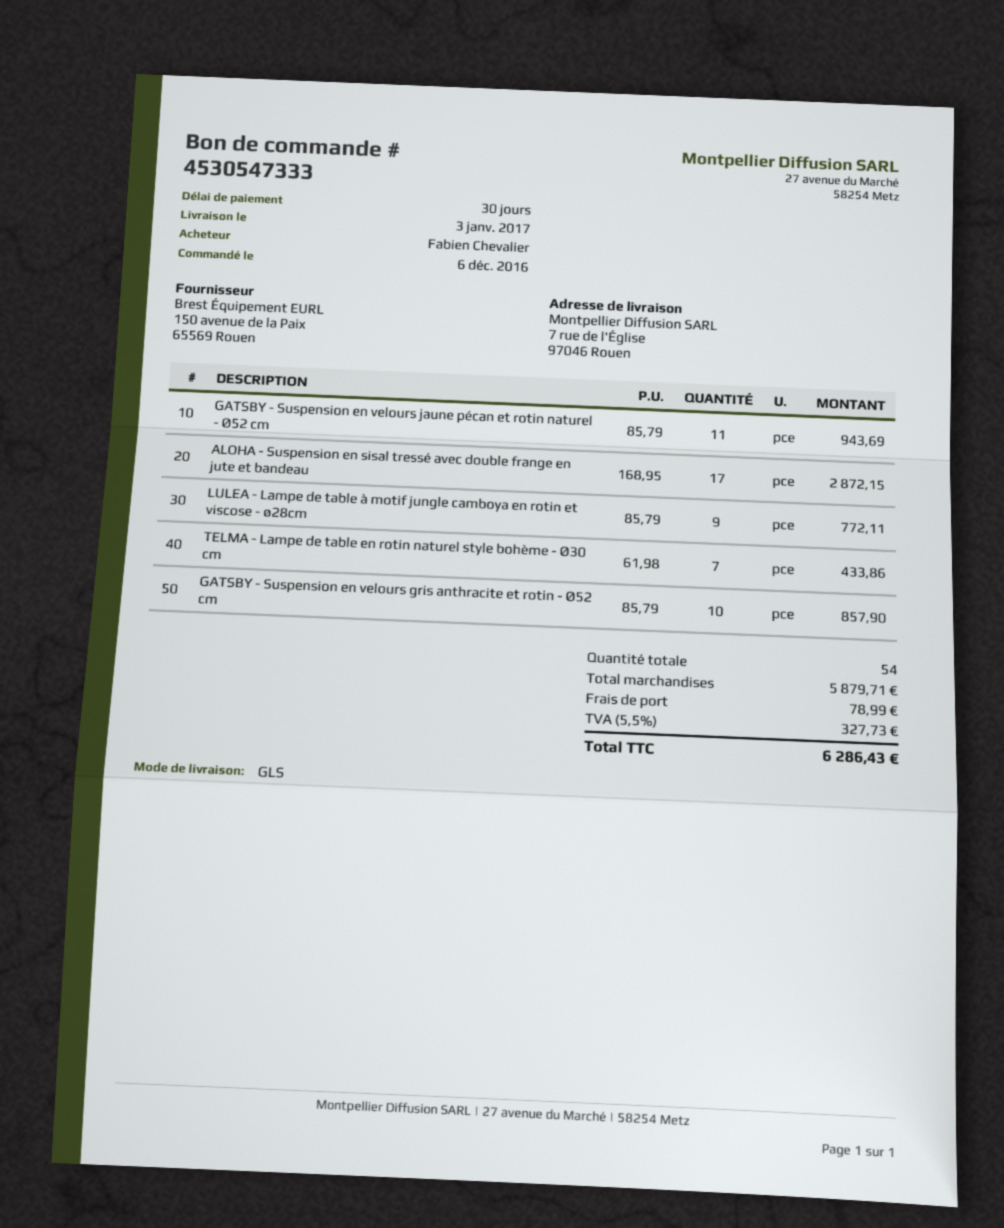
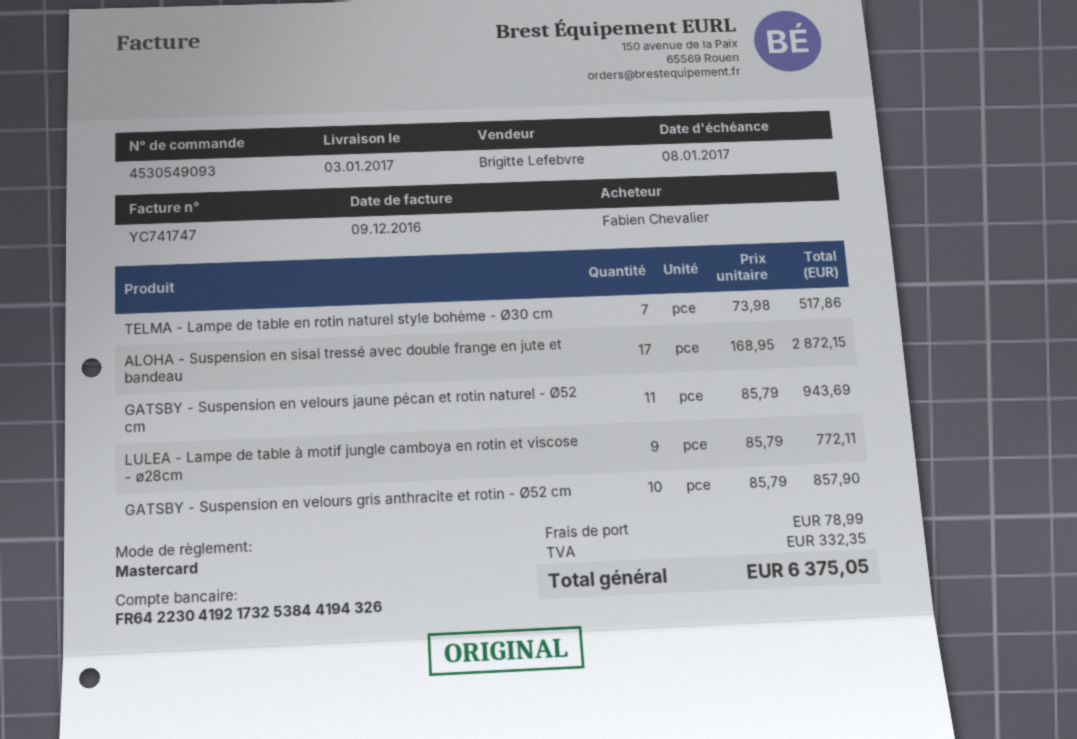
order number: 4530547333 -> 4530549093
TELMA - Lampe de table en rotin naturel style bohème - Ø30 cm: 7 x 61.98 = 433.86 -> 7 x 73.98 = 517.86
tax: 327.73 -> 332.35
total: 6286.43 -> 6375.05

